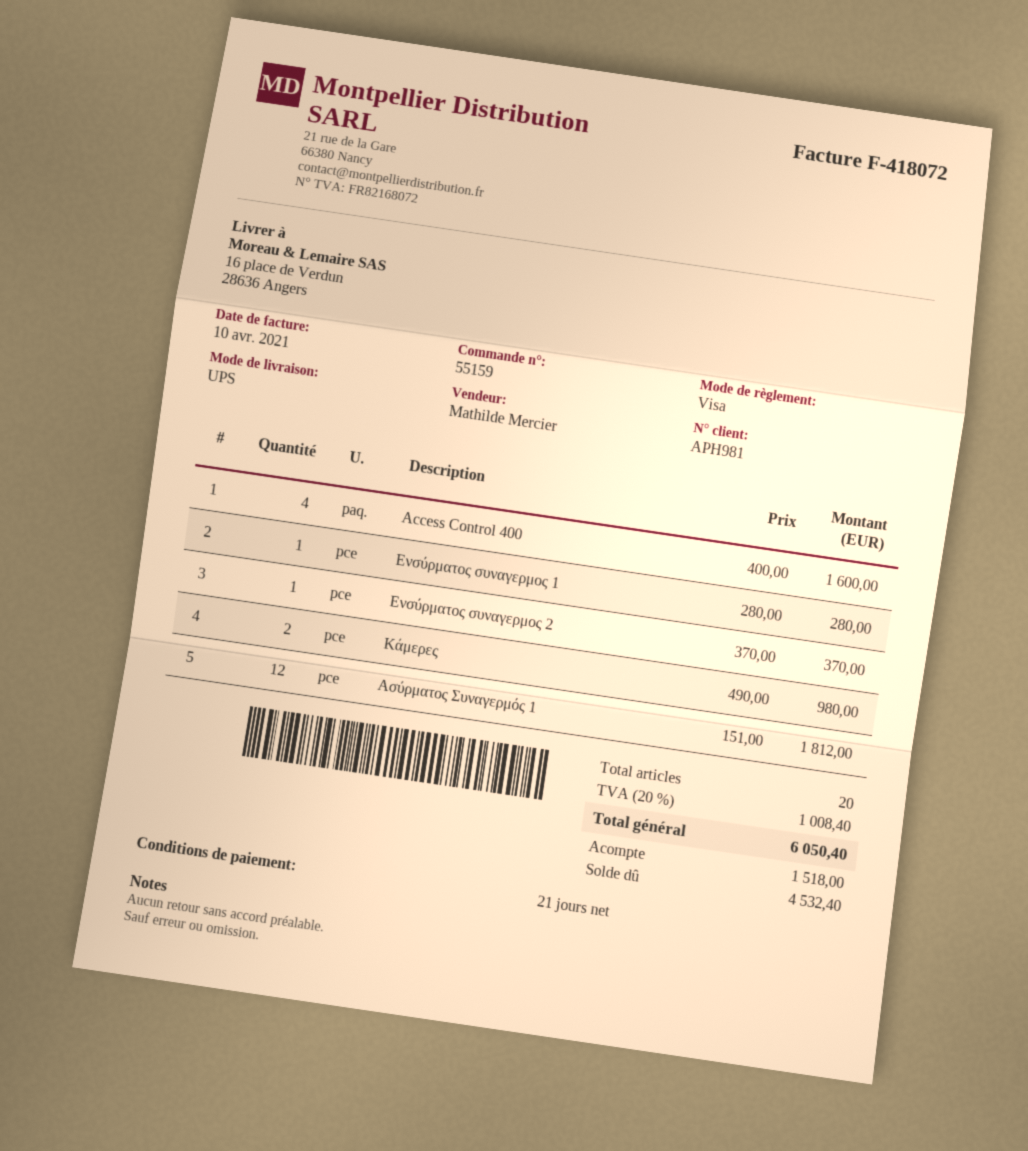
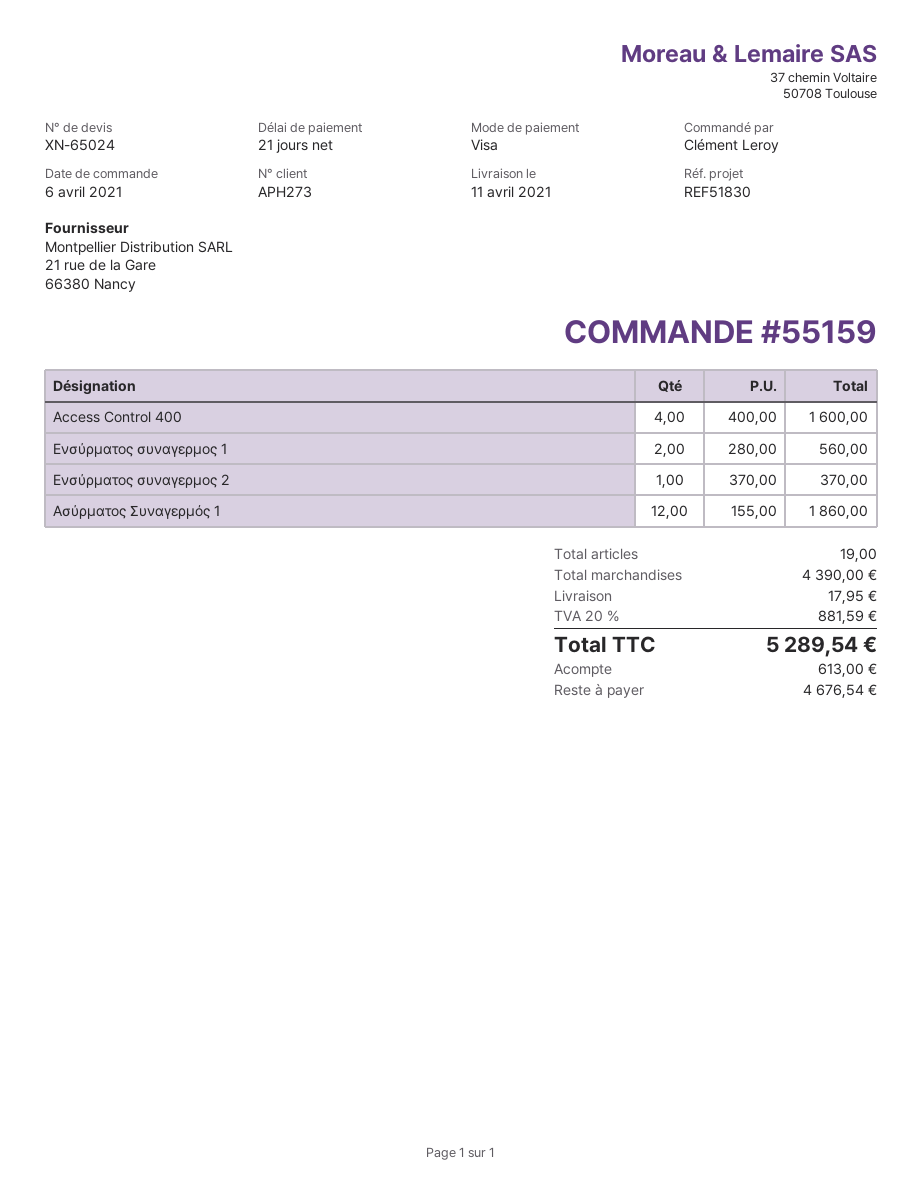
customer number: APH981 -> APH273
Ενσύρματος συναγερμος 1: 1 x 280.00 = 280.00 -> 2 x 280.00 = 560.00
Κάμερες: 2 x 490.00 = 980.00 -> none
Ασύρματος Συναγερμός 1: 12 x 151.00 = 1812.00 -> 12 x 155.00 = 1860.00
total quantity: 20 -> 19
shipping: none -> 17.95
tax: 20% = 1008.40 -> 20% = 881.59
total: 6050.40 -> 5289.54
deposit: 1518.00 -> 613.00
balance: 4532.40 -> 4676.54

